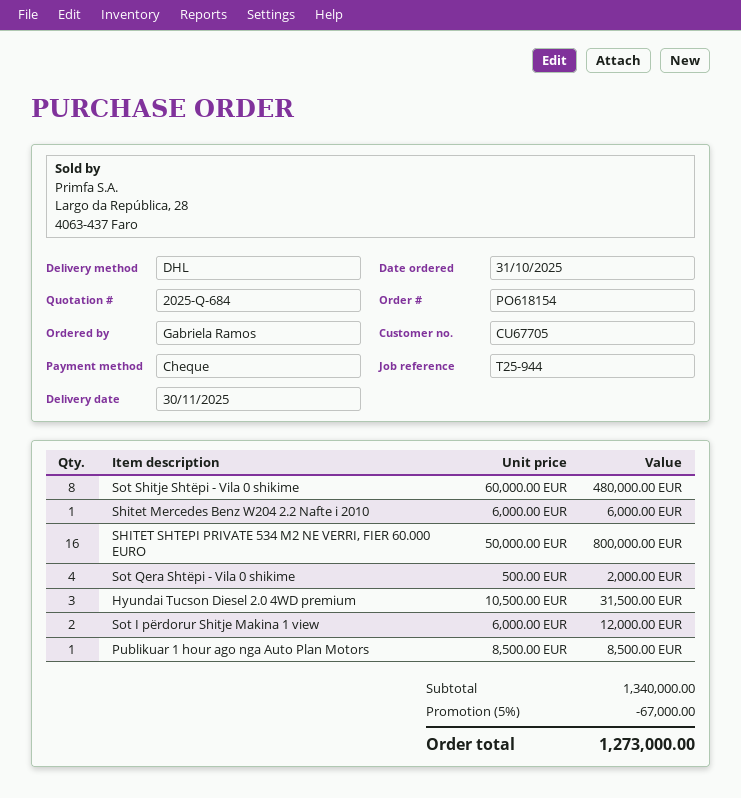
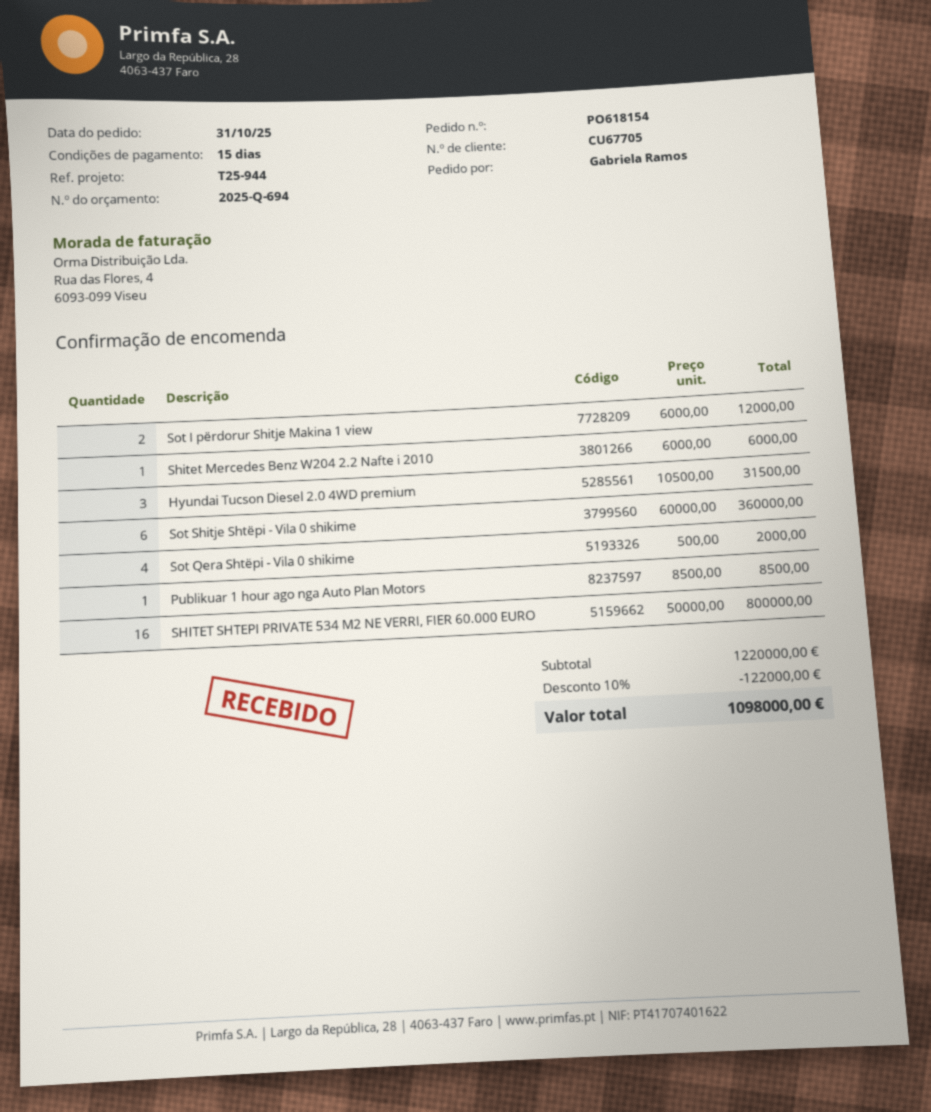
quote number: 2025-Q-684 -> 2025-Q-694
Sot Shitje Shtëpi - Vila 0 shikime: 8 x 60000.00 = 480000.00 -> 6 x 60000.00 = 360000.00
subtotal: 1340000.00 -> 1220000.00
discount: 5% = 67000.00 -> 10% = 122000.00
total: 1273000.00 -> 1098000.00

